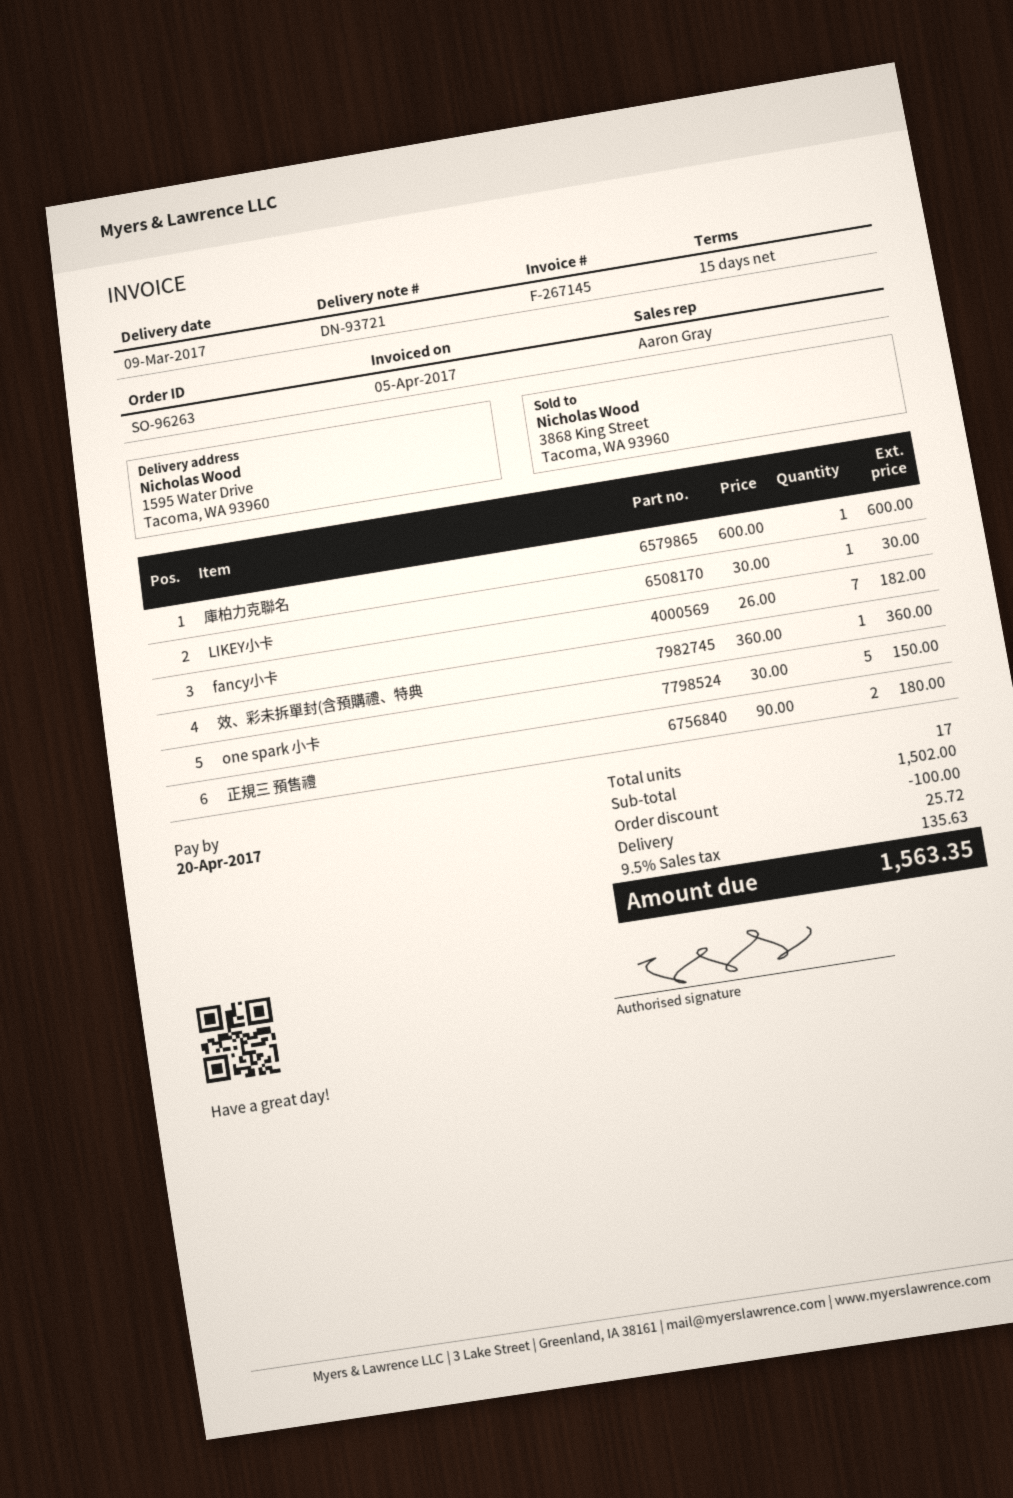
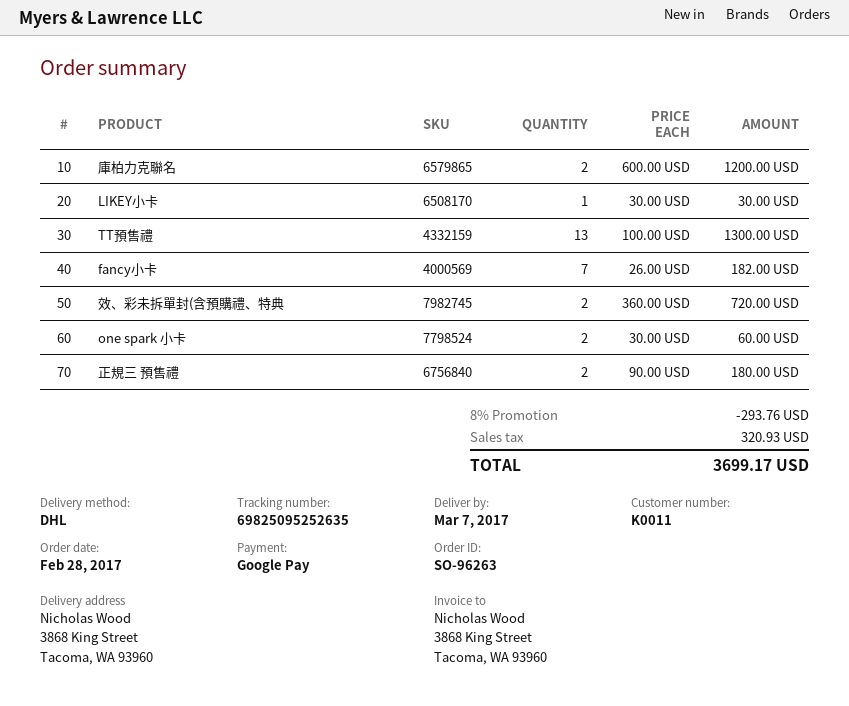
delivery date: 2017-03-09 -> 2017-03-07
ship to: 1595 Water Drive, Tacoma, WA 93960 -> 3868 King Street, Tacoma, WA 93960
庫柏力克聯名: 1 x 600.00 = 600.00 -> 2 x 600.00 = 1200.00
效、彩未拆單封(含預購禮、特典: 1 x 360.00 = 360.00 -> 2 x 360.00 = 720.00
one spark 小卡: 5 x 30.00 = 150.00 -> 2 x 30.00 = 60.00
TT預售禮: none -> 13 x 100.00 = 1300.00
discount: 100.00 -> 293.76
shipping: 25.72 -> none
tax: 135.63 -> 320.93
total: 1563.35 -> 3699.17

